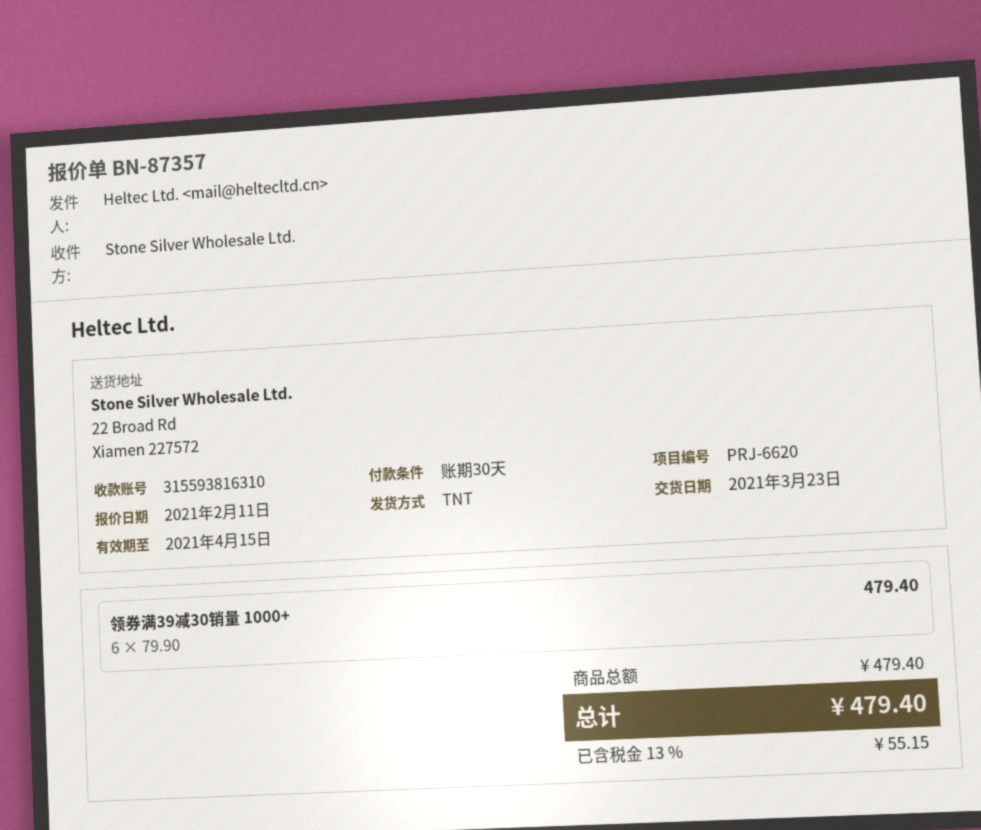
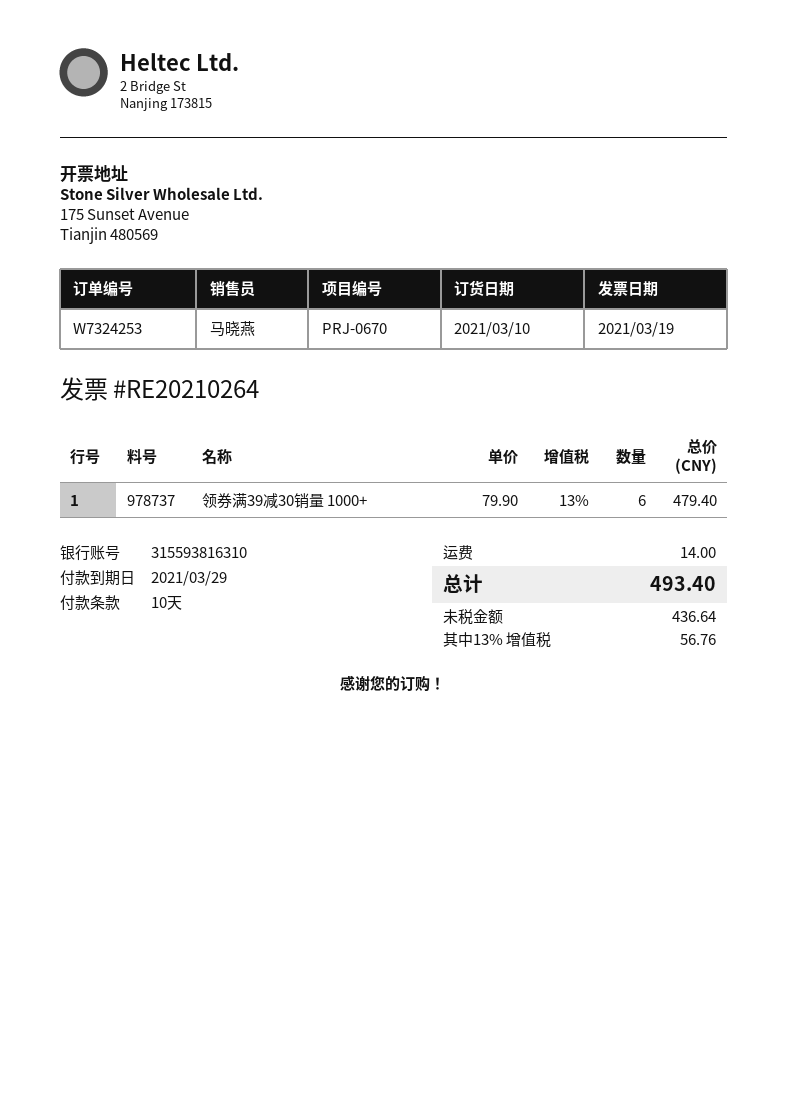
payment terms: 30 days -> 10 days
reference: PRJ-6620 -> PRJ-0670
shipping: none -> 14.00
tax: 13% = 55.15 -> 13% = 56.76
total: 479.40 -> 493.40

